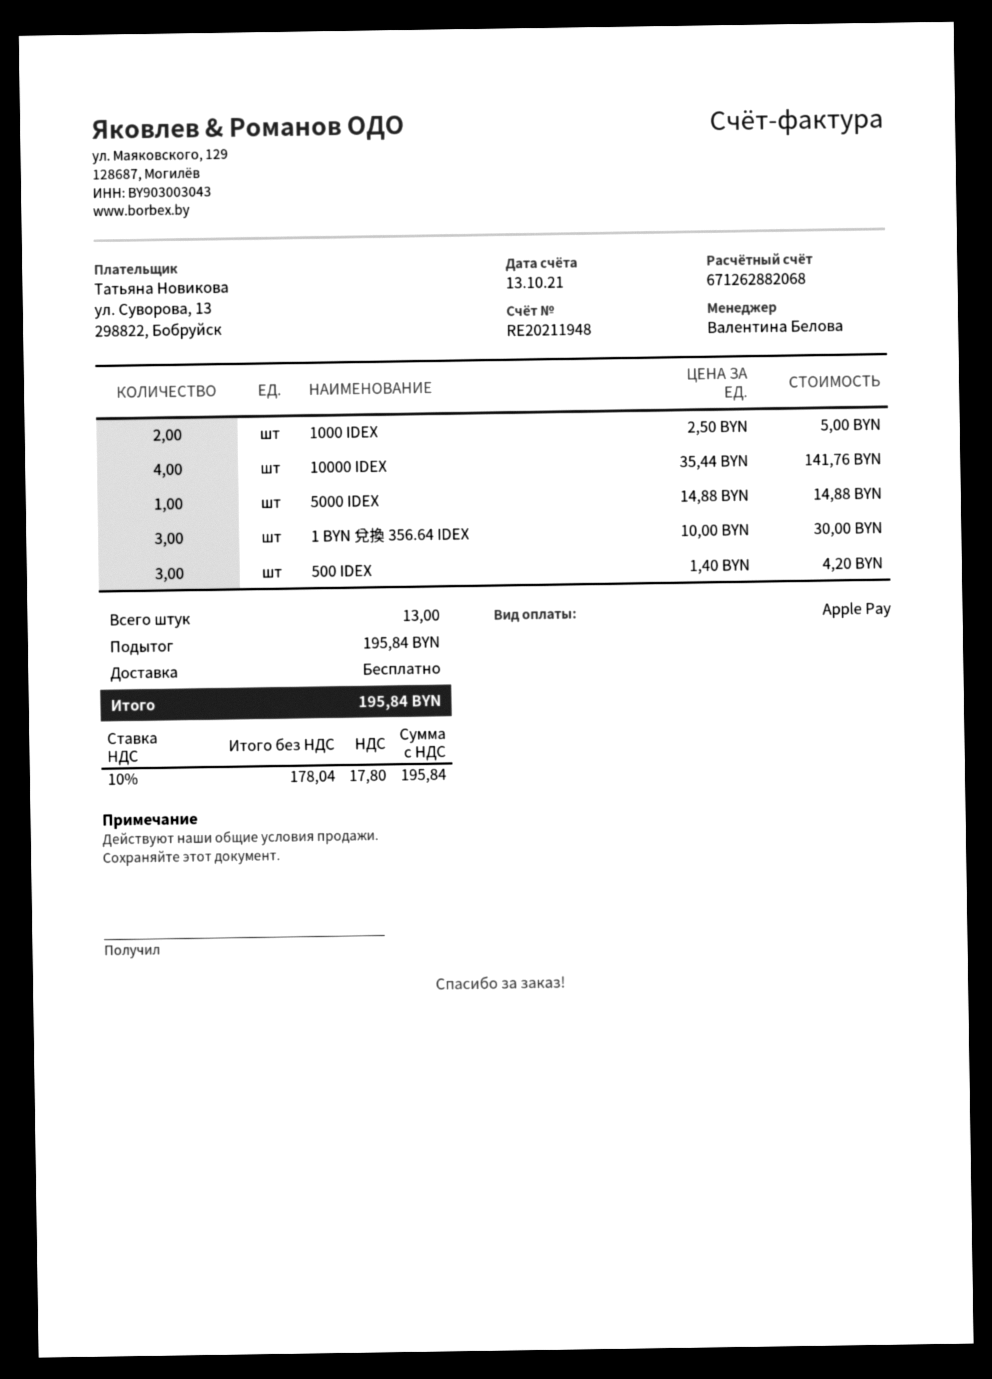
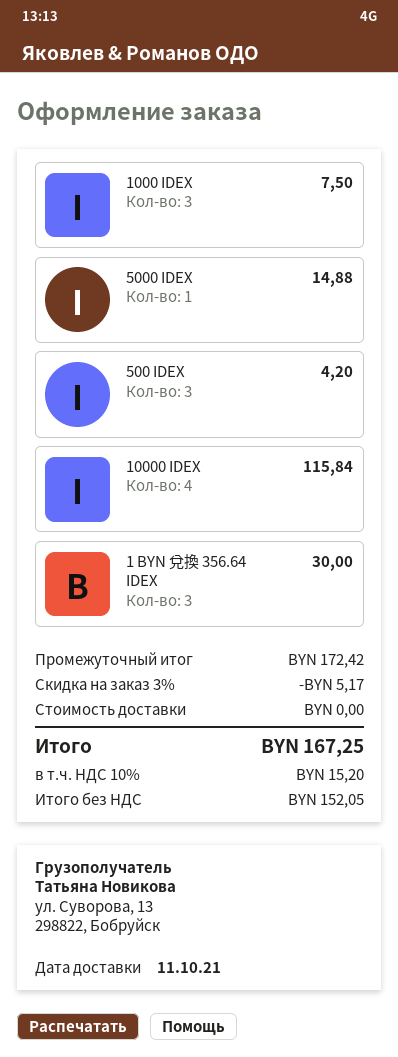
1000 IDEX: 2 for 5.00 -> 3 for 7.50
10000 IDEX: 4 for 141.76 -> 4 for 115.84
subtotal: 195.84 -> 172.42
discount: none -> 3% = 5.17
net: 178.04 -> 152.05
tax: 10% = 17.80 -> 10% = 15.20
total: 195.84 -> 167.25

